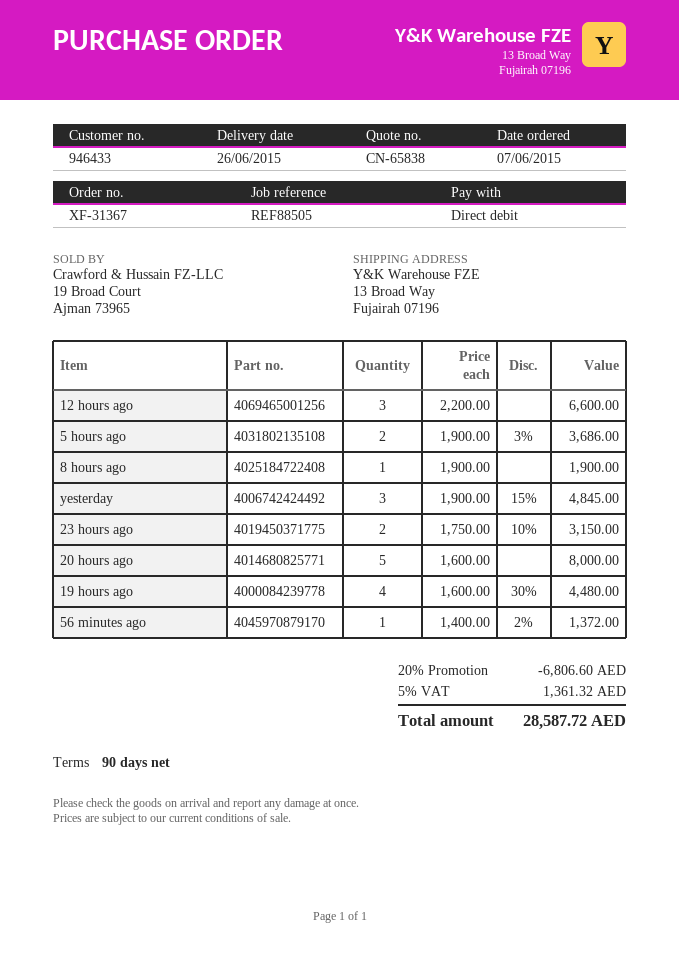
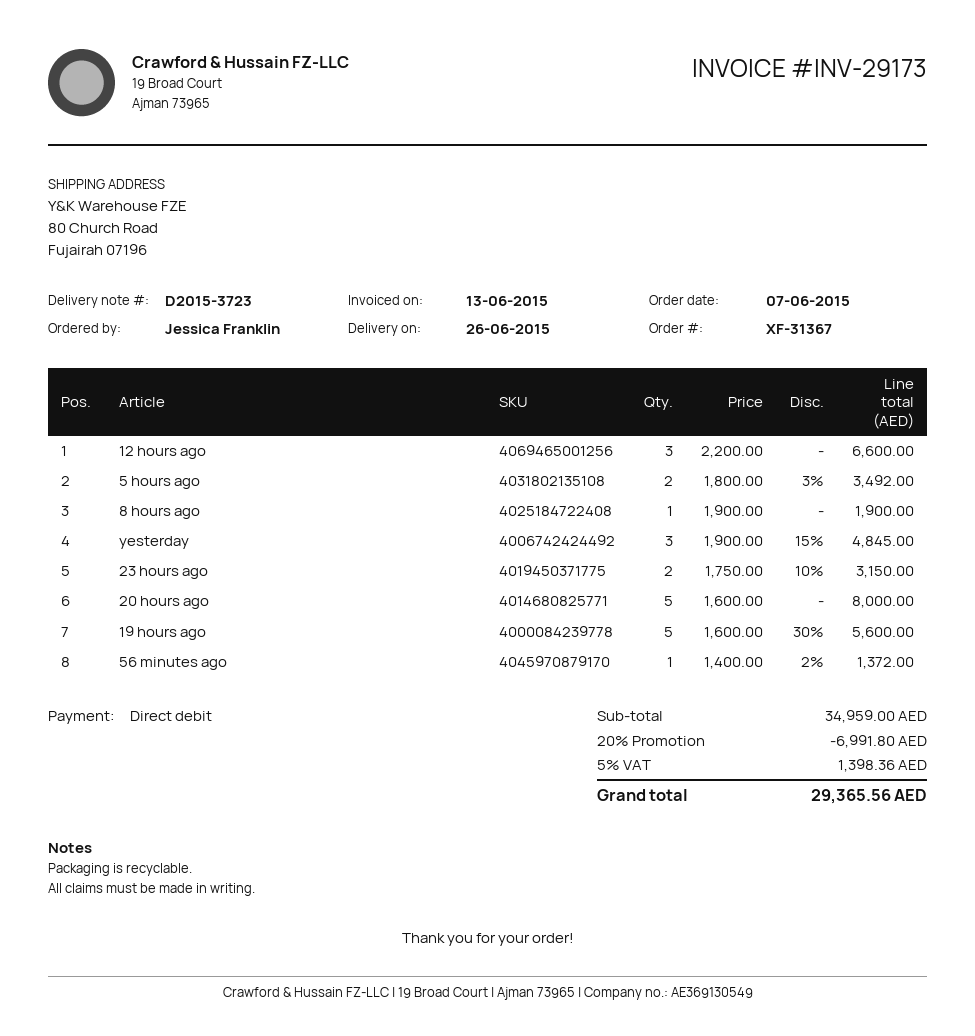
ship to: 13 Broad Way, Fujairah 07196 -> 80 Church Road, Fujairah 07196
5 hours ago: 2 x 1900.00 - 3% = 3686.00 -> 2 x 1800.00 - 3% = 3492.00
19 hours ago: 4 x 1600.00 - 30% = 4480.00 -> 5 x 1600.00 - 30% = 5600.00
discount: 20% = 6806.60 -> 20% = 6991.80
tax: 5% = 1361.32 -> 5% = 1398.36
total: 28587.72 -> 29365.56

